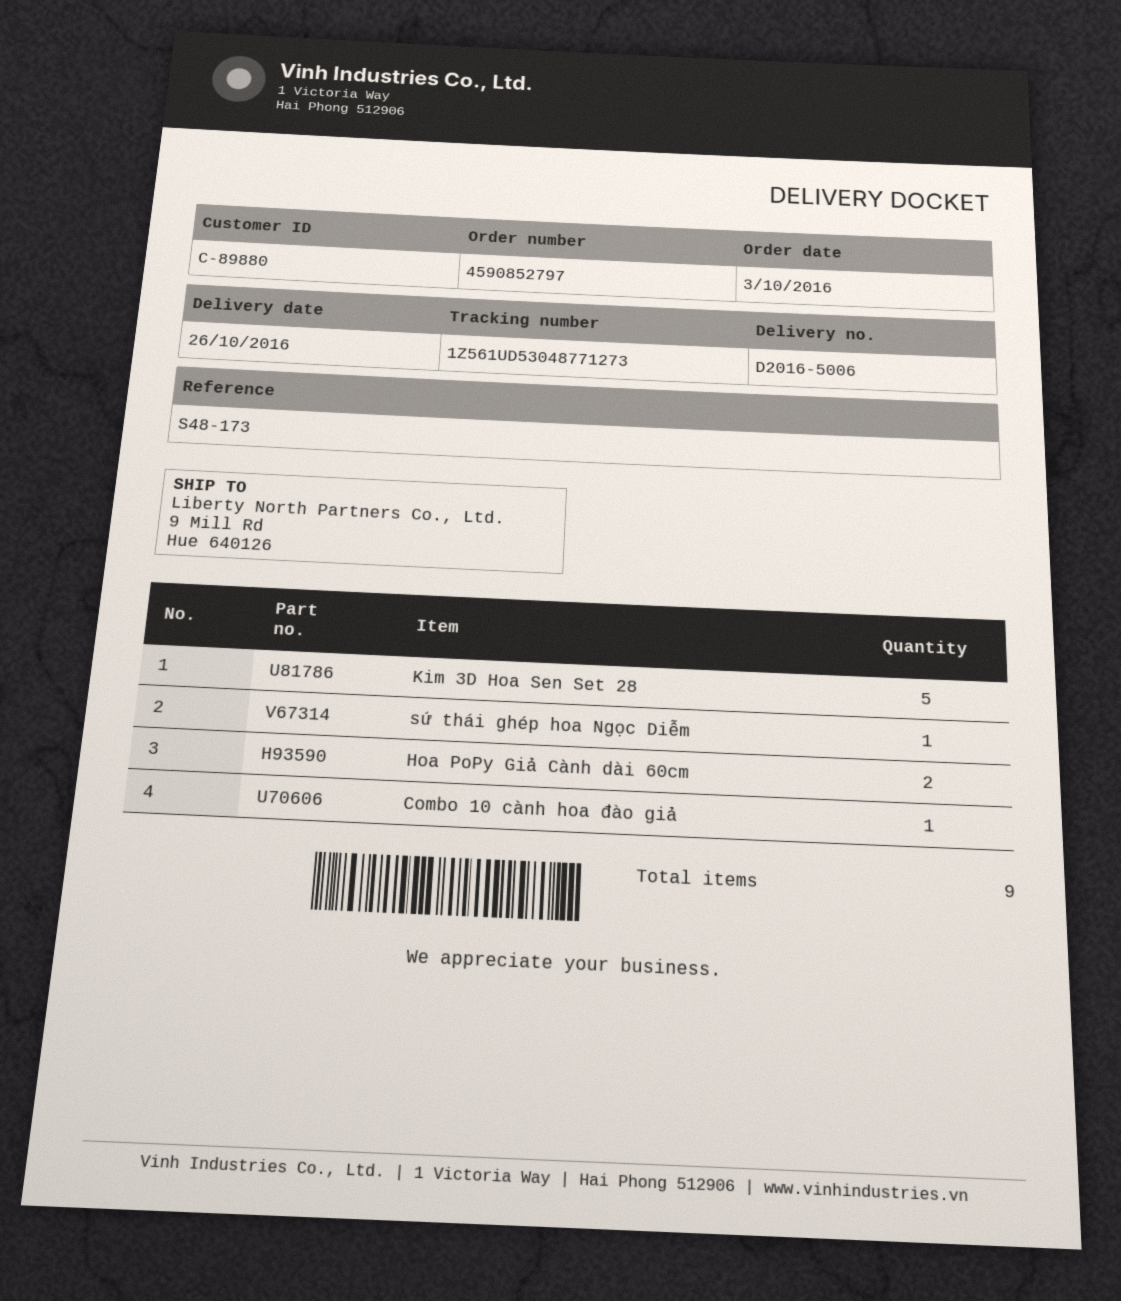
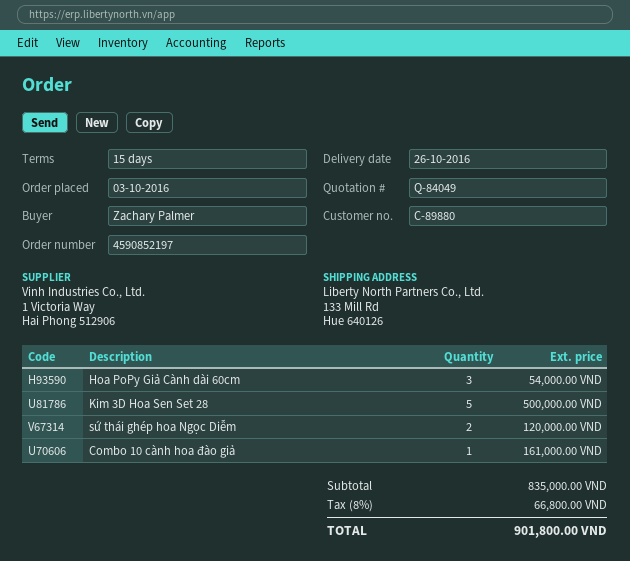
order number: 4590852797 -> 4590852197
ship to: 9 Mill Rd, Hue 640126 -> 133 Mill Rd, Hue 640126
sứ thái ghép hoa Ngọc Diễm: 1 -> 2
Hoa PoPy Giả Cành dài 60cm: 2 -> 3

